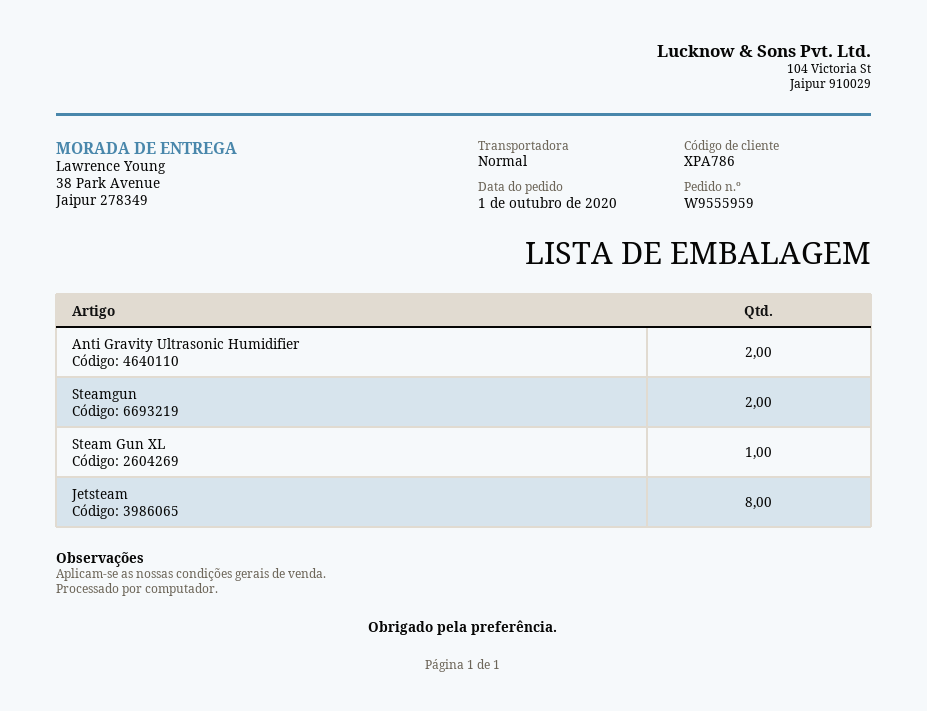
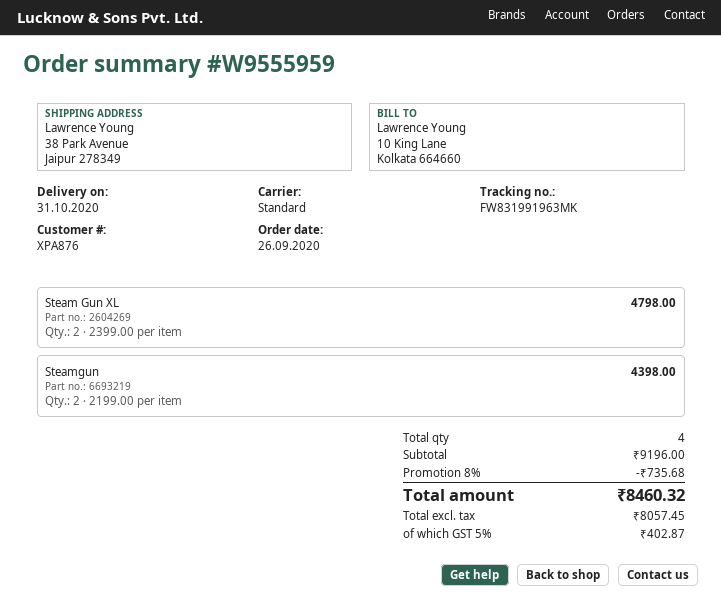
order date: 2020-10-01 -> 2020-09-26
customer number: XPA786 -> XPA876
Anti Gravity Ultrasonic Humidifier: 2 -> none
Steam Gun XL: 1 -> 2
Jetsteam: 8 -> none

